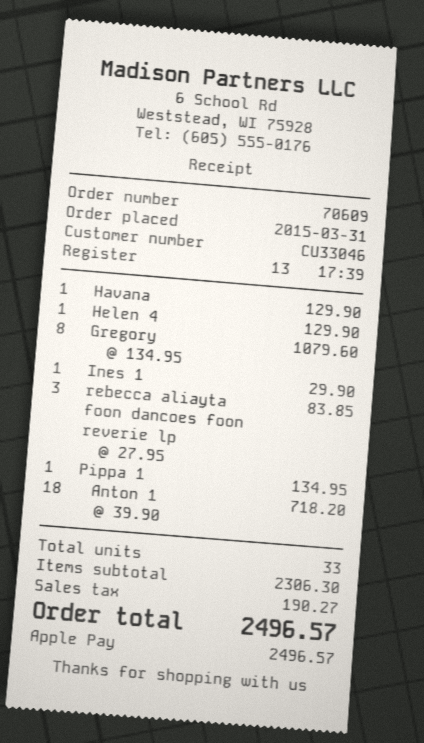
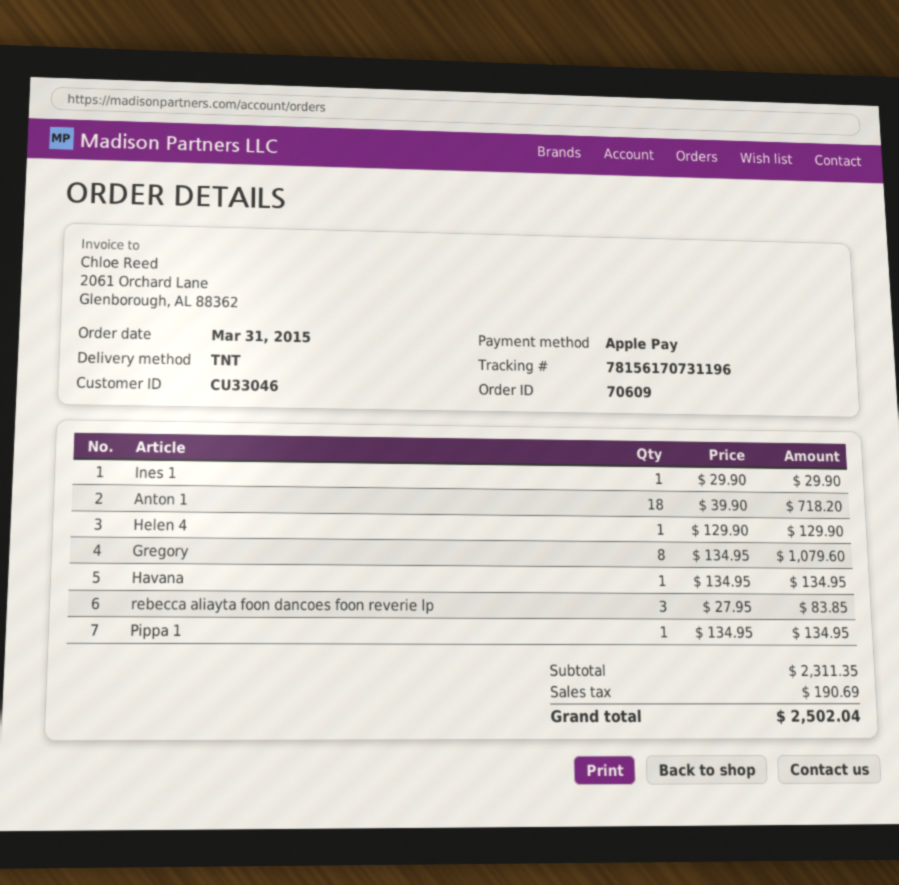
Havana: 1 x 129.90 = 129.90 -> 1 x 134.95 = 134.95
subtotal: 2306.30 -> 2311.35
tax: 190.27 -> 190.69
total: 2496.57 -> 2502.04

